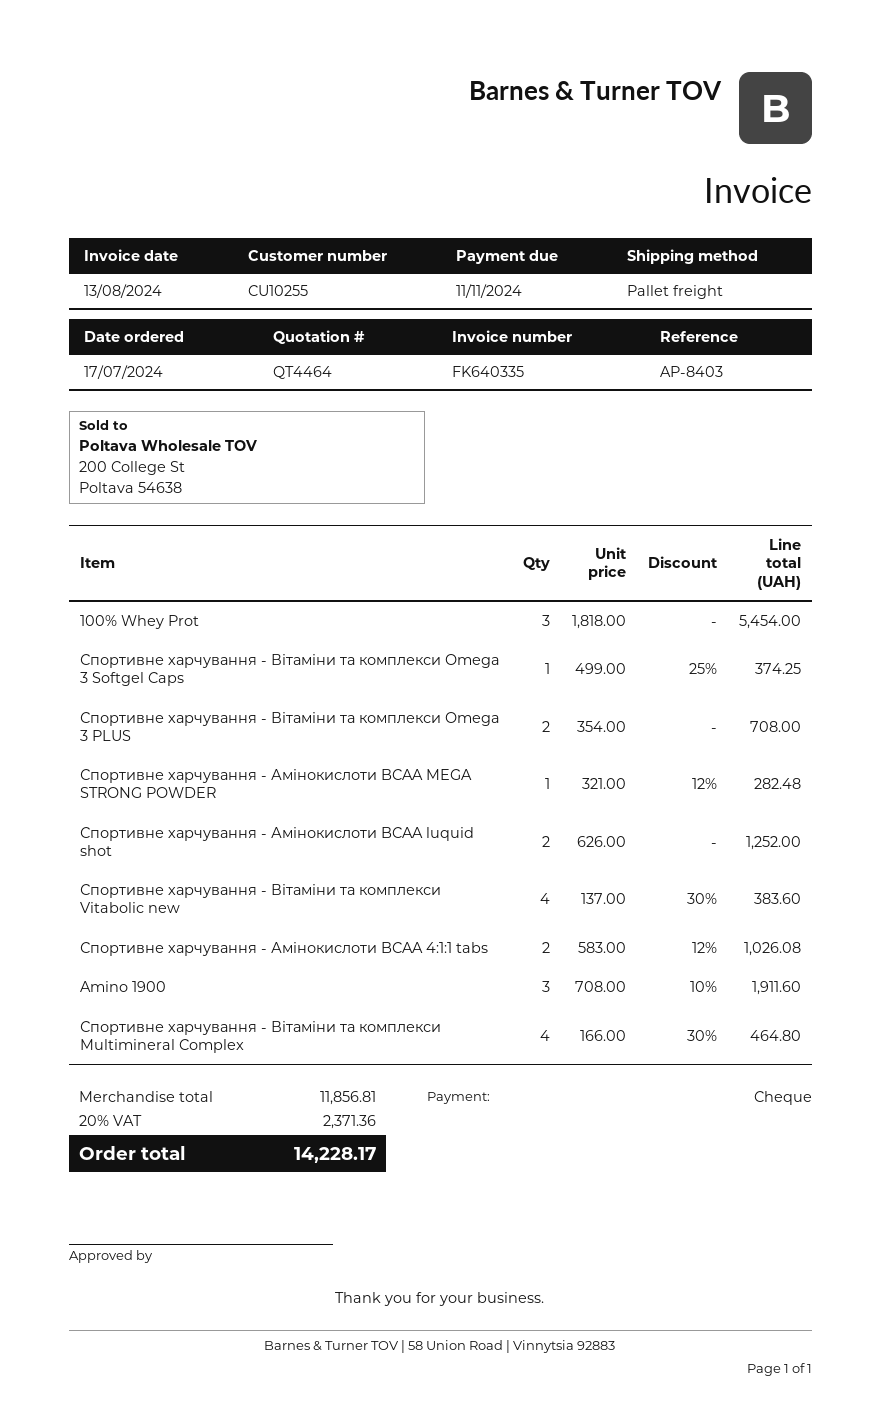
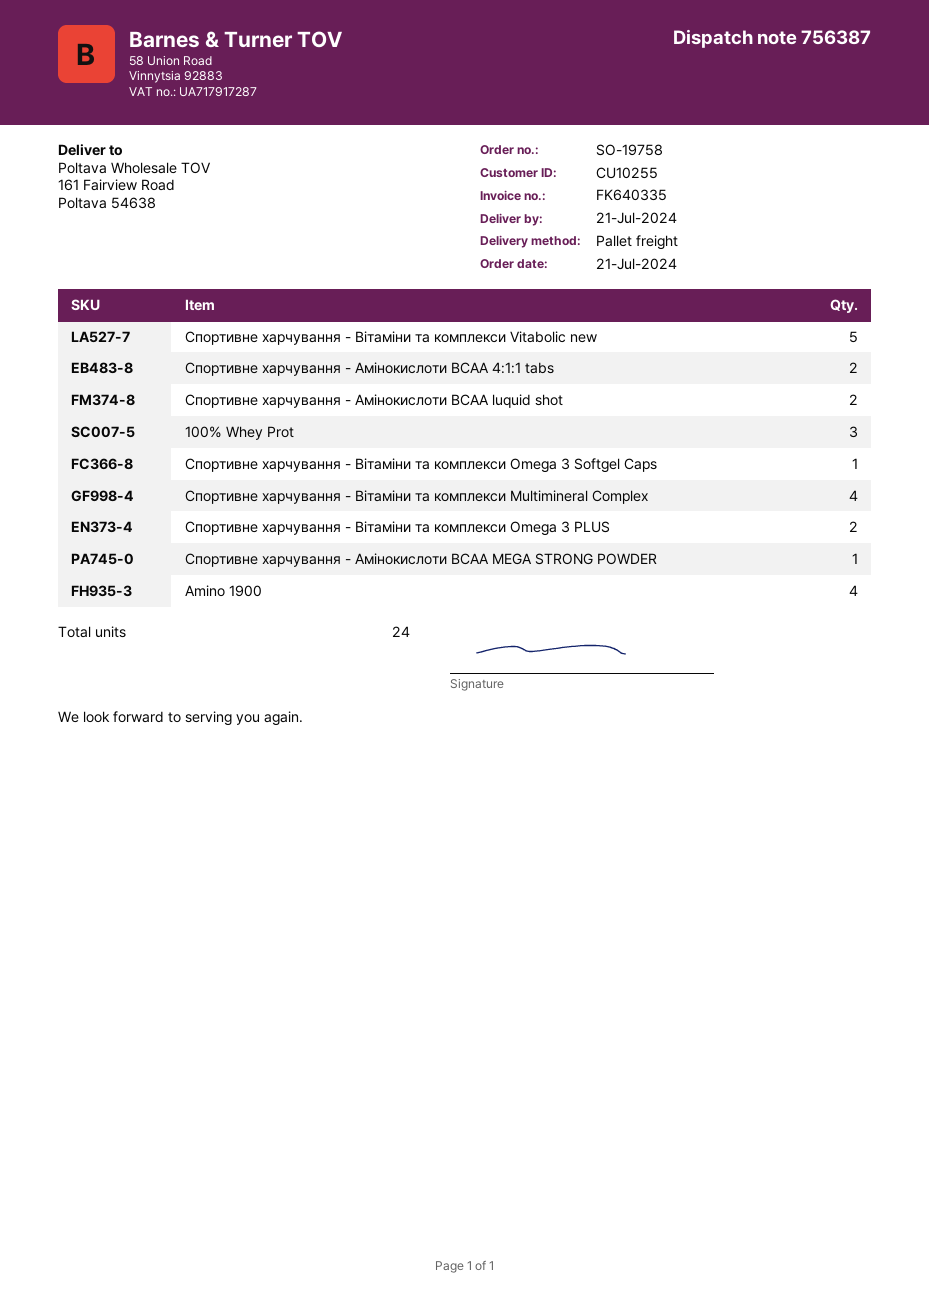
order date: 2024-07-17 -> 2024-07-21
Спортивне харчування - Вітаміни та комплекси Vitabolic new: 4 -> 5
Amino 1900: 3 -> 4

